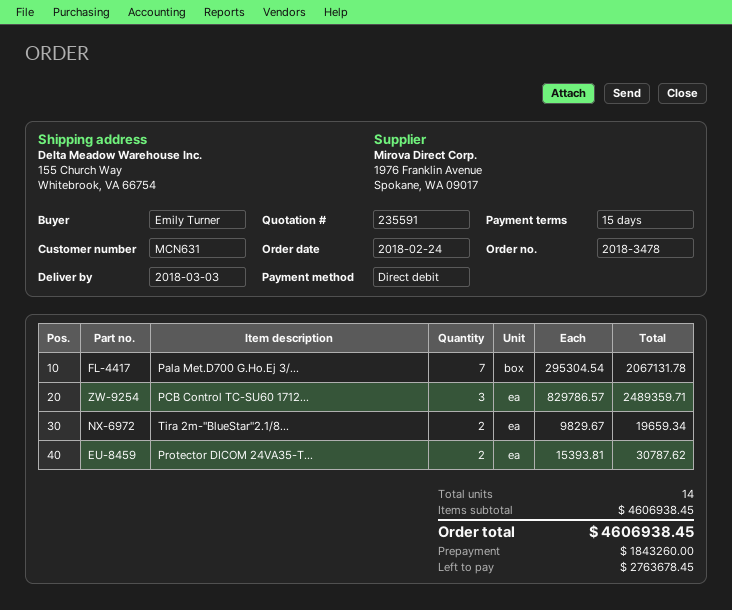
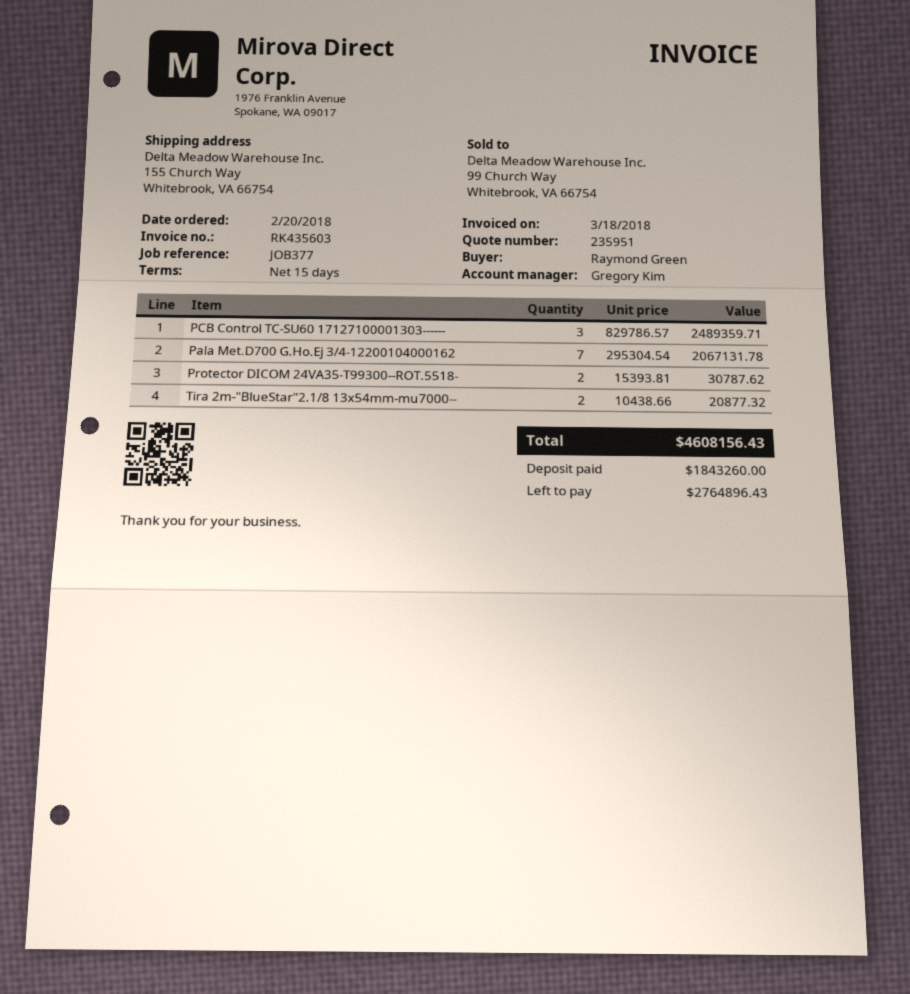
quote number: 235591 -> 235951
order date: 2018-02-24 -> 2018-02-20
ordered by: Emily Turner -> Raymond Green
Tira 2m-"BlueStar"2.1/8...: 2 x 9829.67 = 19659.34 -> 2 x 10438.66 = 20877.32
total: 4606938.45 -> 4608156.43
balance: 2763678.45 -> 2764896.43

